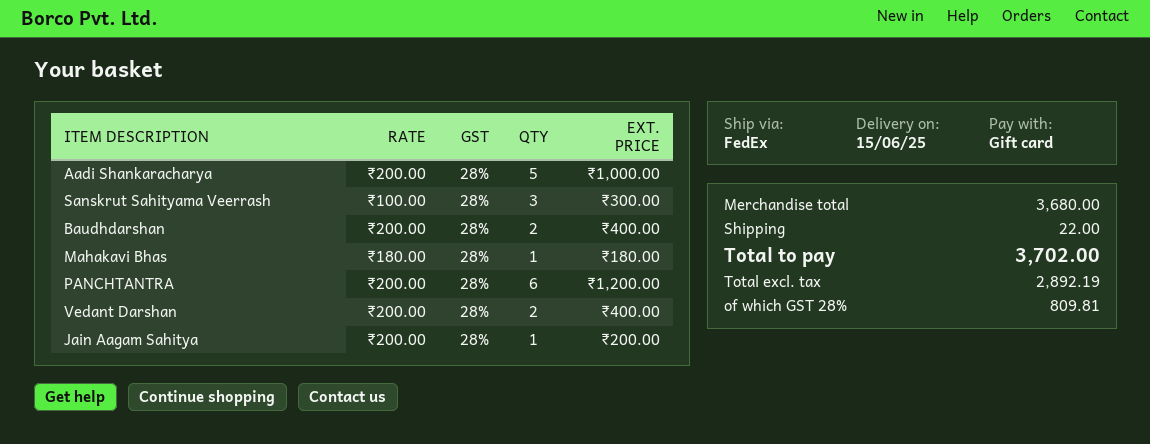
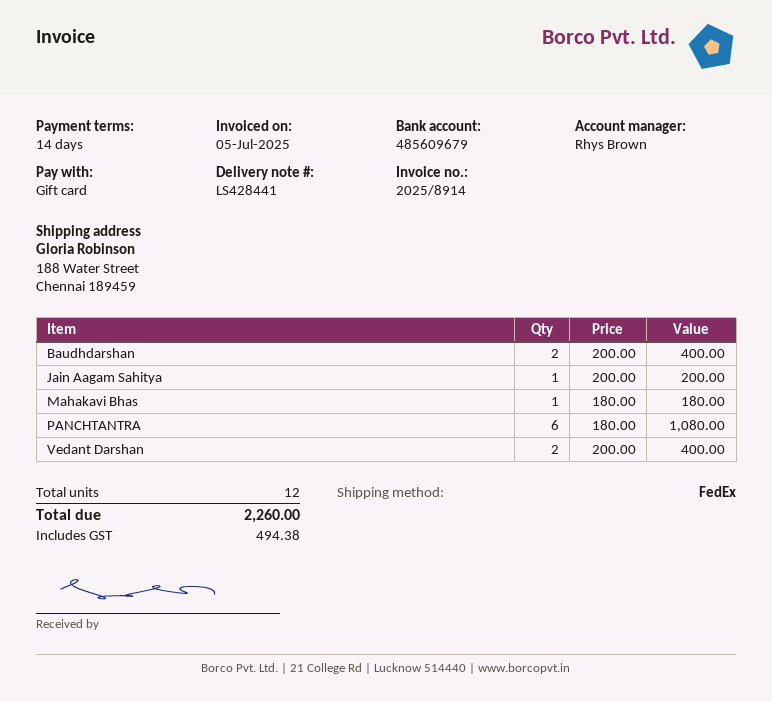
Aadi Shankaracharya: 5 x 200.00 = 1000.00 -> none
Sanskrut Sahityama Veerrash: 3 x 100.00 = 300.00 -> none
PANCHTANTRA: 6 x 200.00 = 1200.00 -> 6 x 180.00 = 1080.00
shipping: 22.00 -> none
tax: 809.81 -> 494.38
total: 3702.00 -> 2260.00

